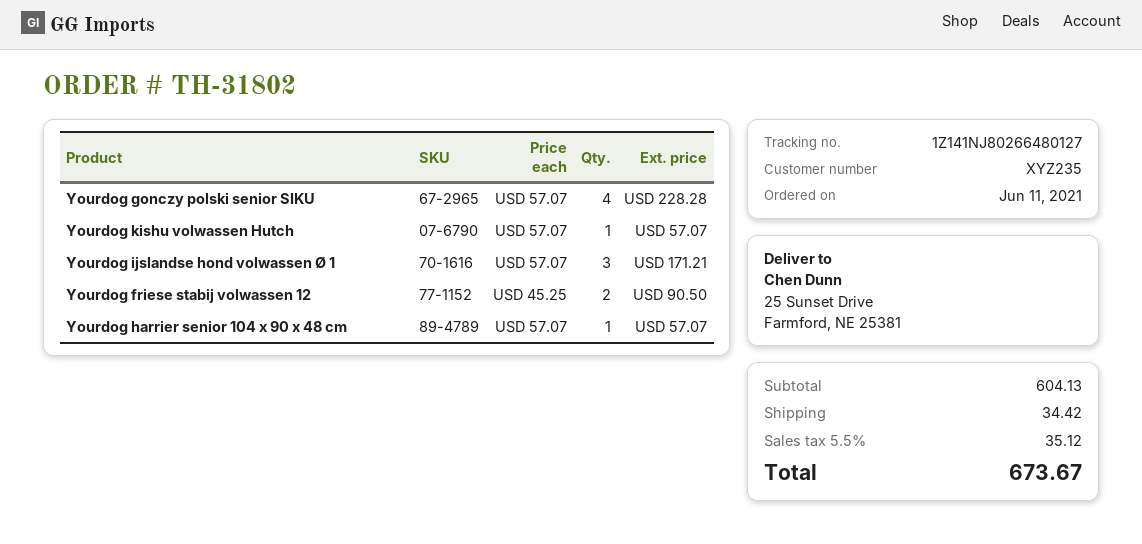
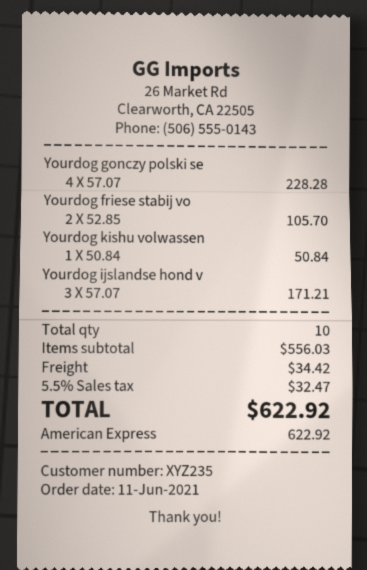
Yourdog kishu volwassen Hutch: 1 x 57.07 = 57.07 -> 1 x 50.84 = 50.84
Yourdog friese stabij volwassen 12: 2 x 45.25 = 90.50 -> 2 x 52.85 = 105.70
Yourdog harrier senior 104 x 90 x 48 cm: 1 x 57.07 = 57.07 -> none
subtotal: 604.13 -> 556.03
tax: 5.5% = 35.12 -> 5.5% = 32.47
total: 673.67 -> 622.92

